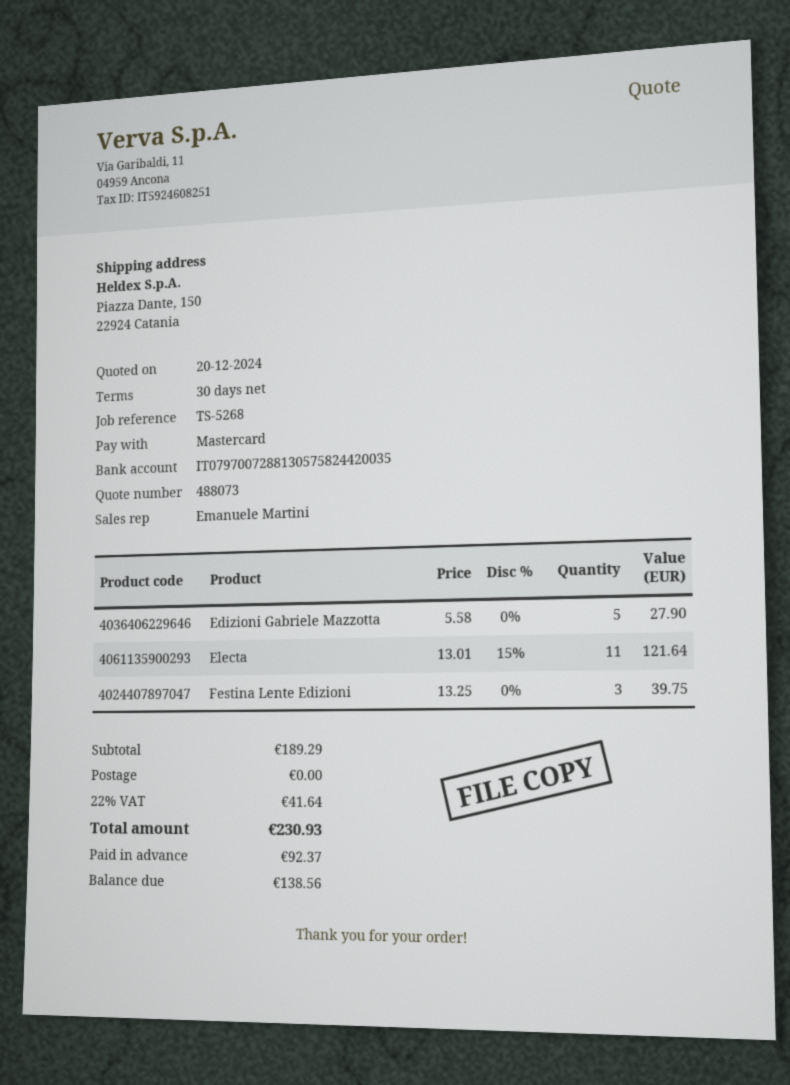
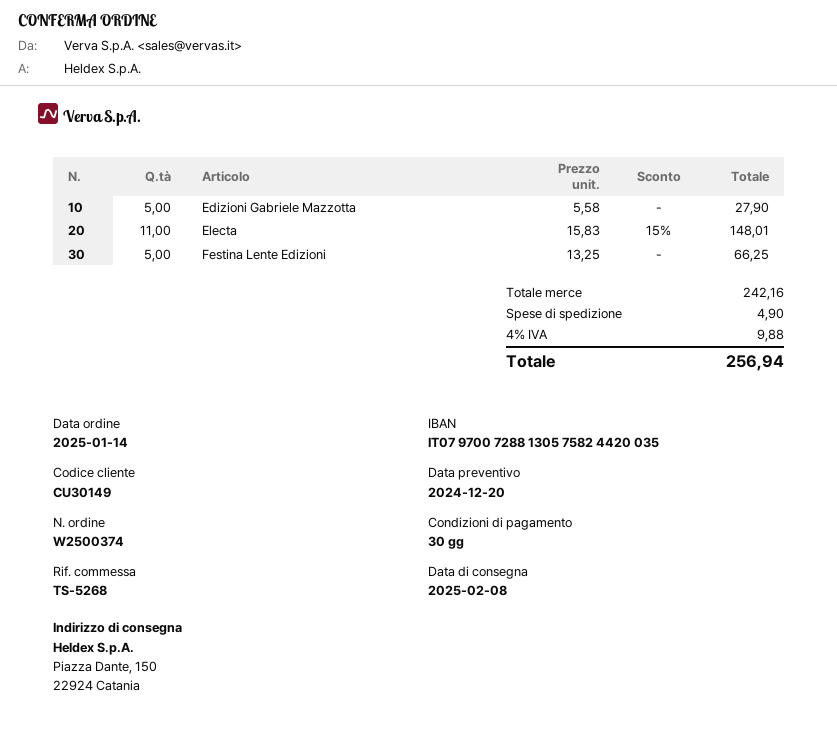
Electa: 11 x 13.01 - 15% = 121.64 -> 11 x 15.83 - 15% = 148.01
Festina Lente Edizioni: 3 x 13.25 = 39.75 -> 5 x 13.25 = 66.25
subtotal: 189.29 -> 242.16
shipping: 0.00 -> 4.90
tax: 22% = 41.64 -> 4% = 9.88
total: 230.93 -> 256.94

